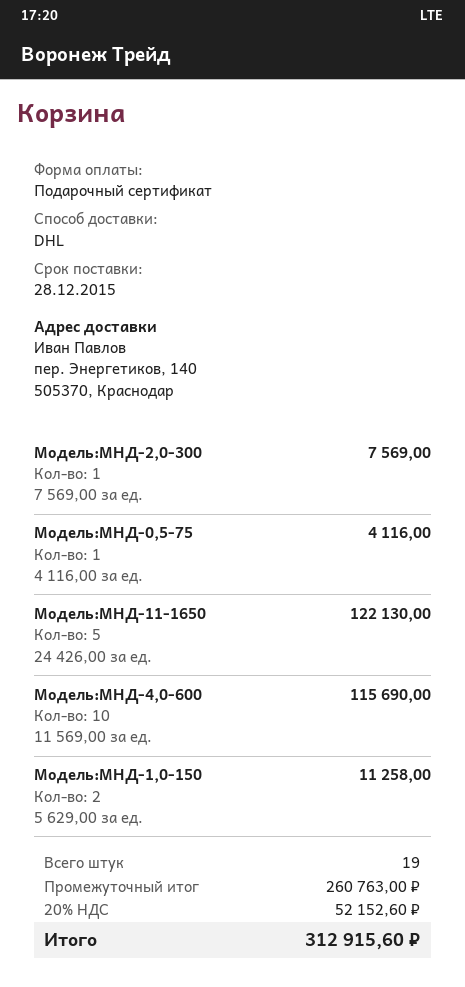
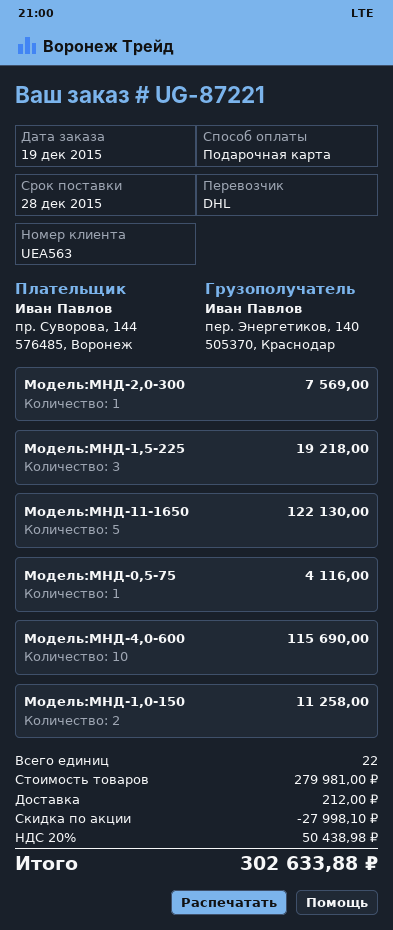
Модель:МНД-1,5-225: none -> 3 for 19218.00
total quantity: 19 -> 22
subtotal: 260763.00 -> 279981.00
discount: none -> 27998.10
shipping: none -> 212.00
tax: 20% = 52152.60 -> 20% = 50438.98
total: 312915.60 -> 302633.88

